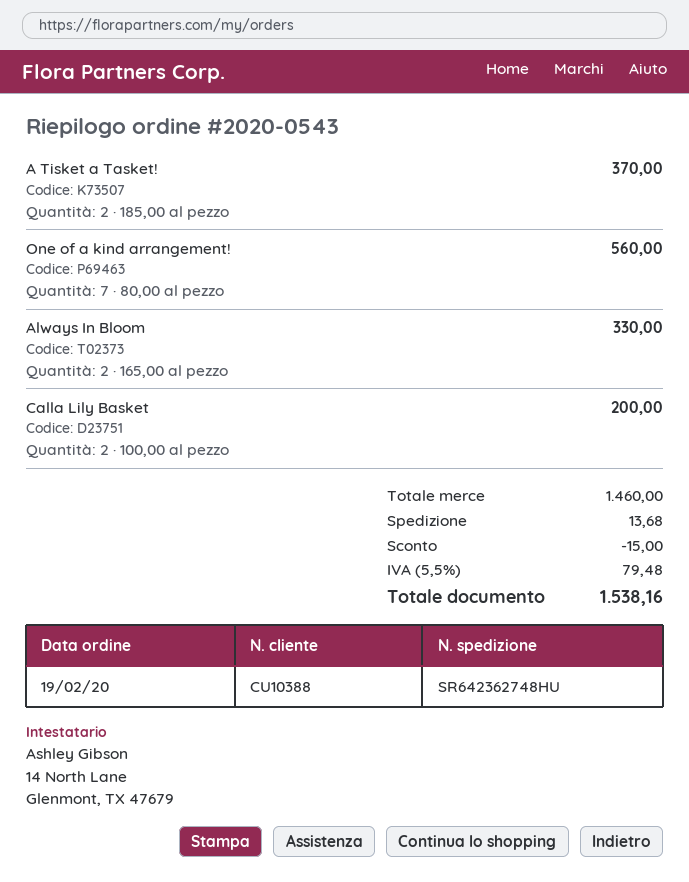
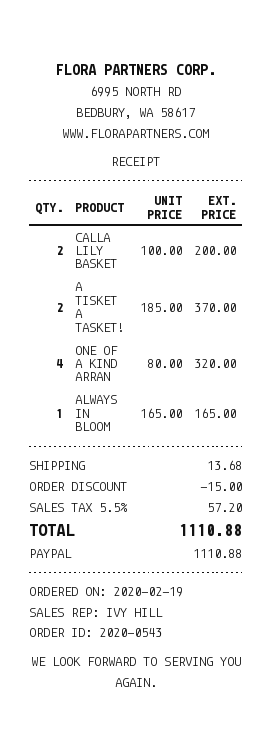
One of a kind arrangement!: 7 x 80.00 = 560.00 -> 4 x 80.00 = 320.00
Always In Bloom: 2 x 165.00 = 330.00 -> 1 x 165.00 = 165.00
tax: 5.5% = 79.48 -> 5.5% = 57.20
total: 1538.16 -> 1110.88

